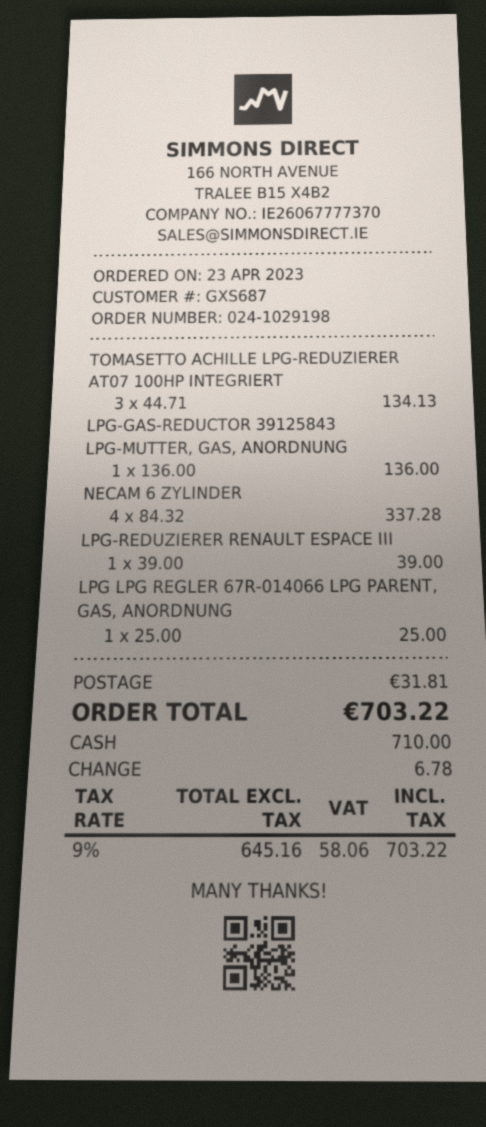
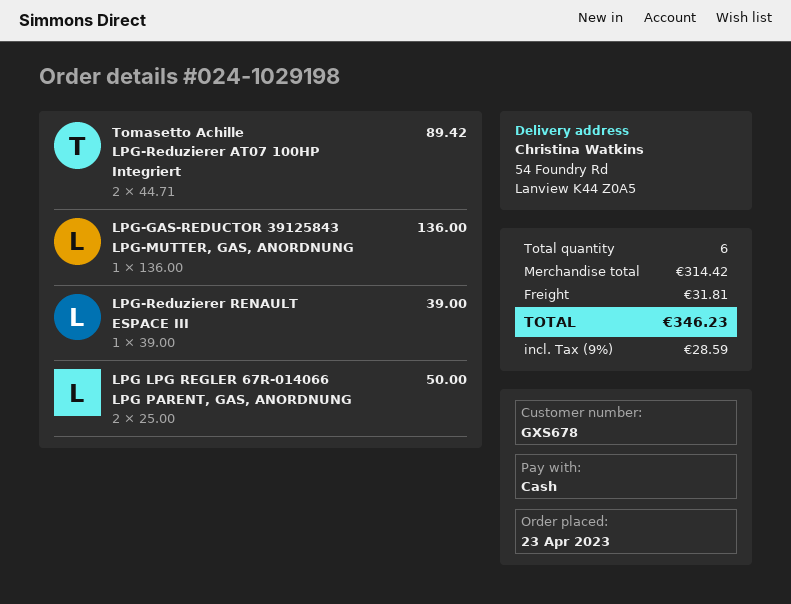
customer number: GXS687 -> GXS678
TOMASETTO ACHILLE LPG-REDUZIERER AT07 100HP INTEGRIERT: 3 x 44.71 = 134.13 -> 2 x 44.71 = 89.42
NECAM 6 ZYLINDER: 4 x 84.32 = 337.28 -> none
LPG LPG REGLER 67R-014066 LPG PARENT, GAS, ANORDNUNG: 1 x 25.00 = 25.00 -> 2 x 25.00 = 50.00
tax: 9% = 58.06 -> 9% = 28.59
total: 703.22 -> 346.23

